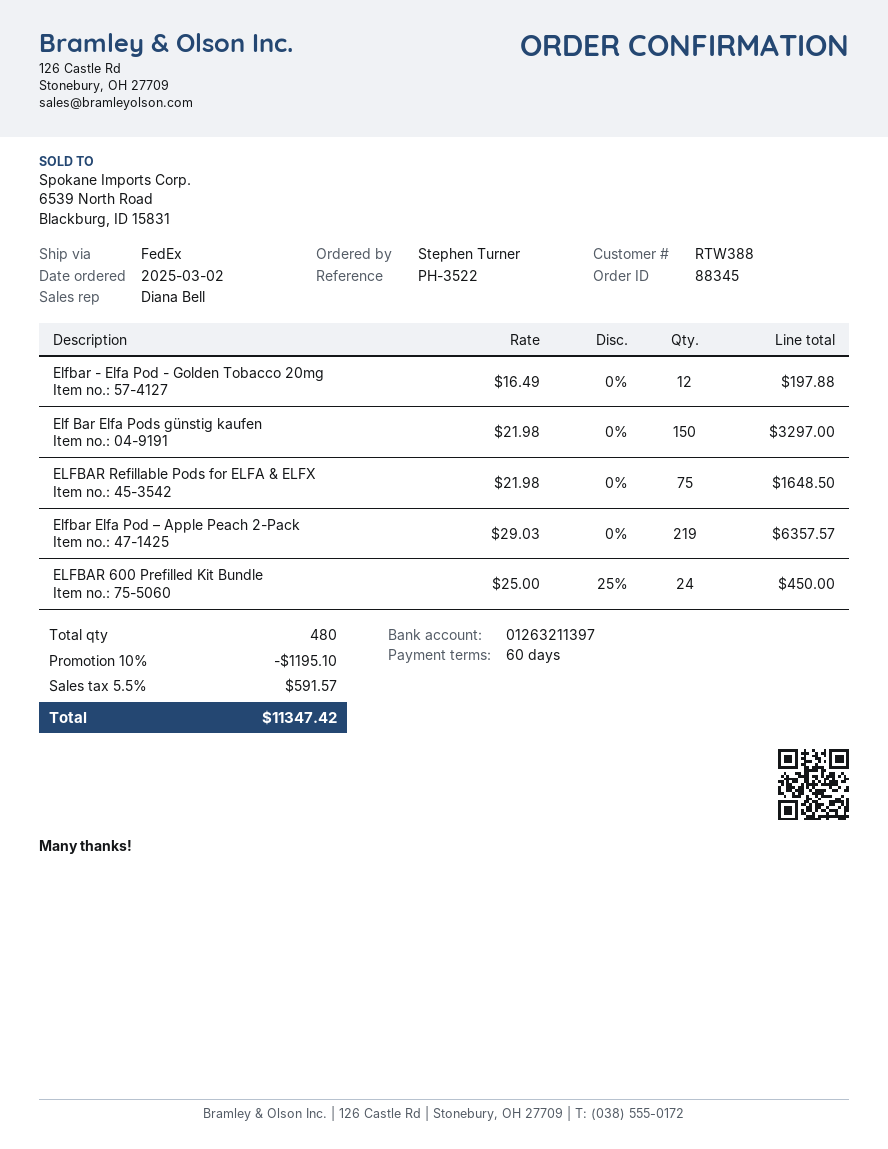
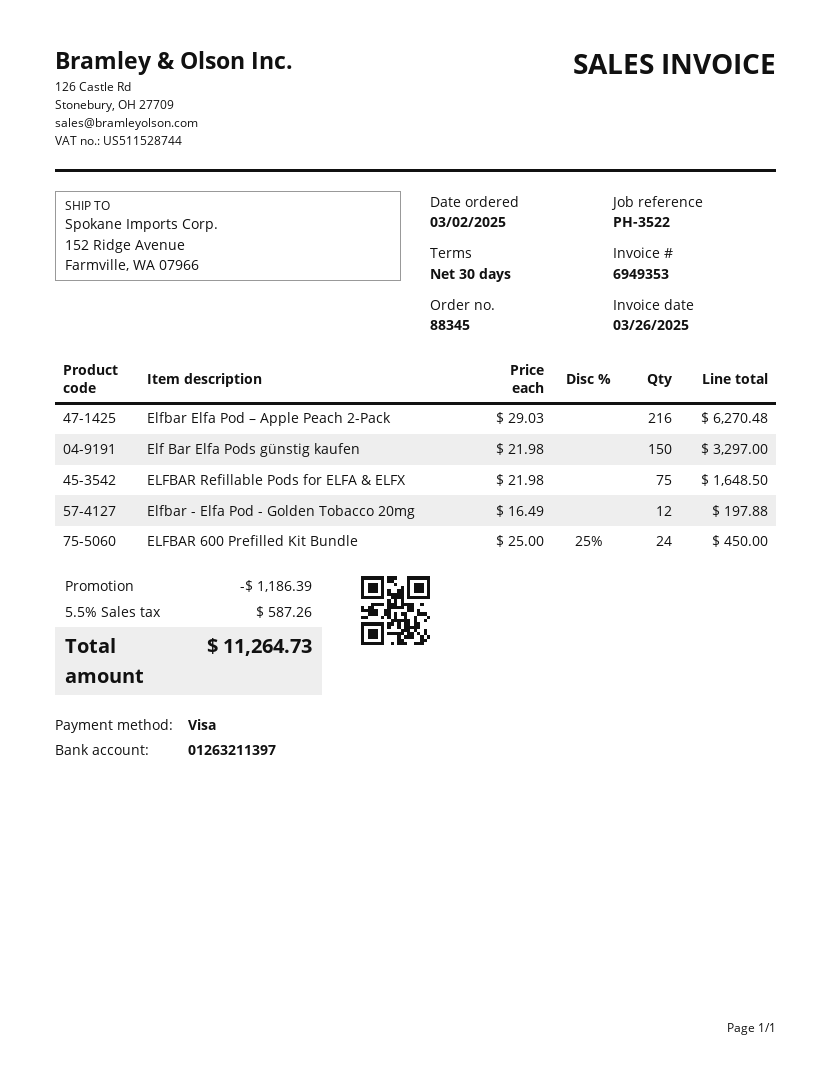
payment terms: 60 days -> 30 days
Elfbar Elfa Pod – Apple Peach 2-Pack: 219 x 29.03 = 6357.57 -> 216 x 29.03 = 6270.48
discount: 1195.10 -> 1186.39
tax: 5.5% = 591.57 -> 5.5% = 587.26
total: 11347.42 -> 11264.73

